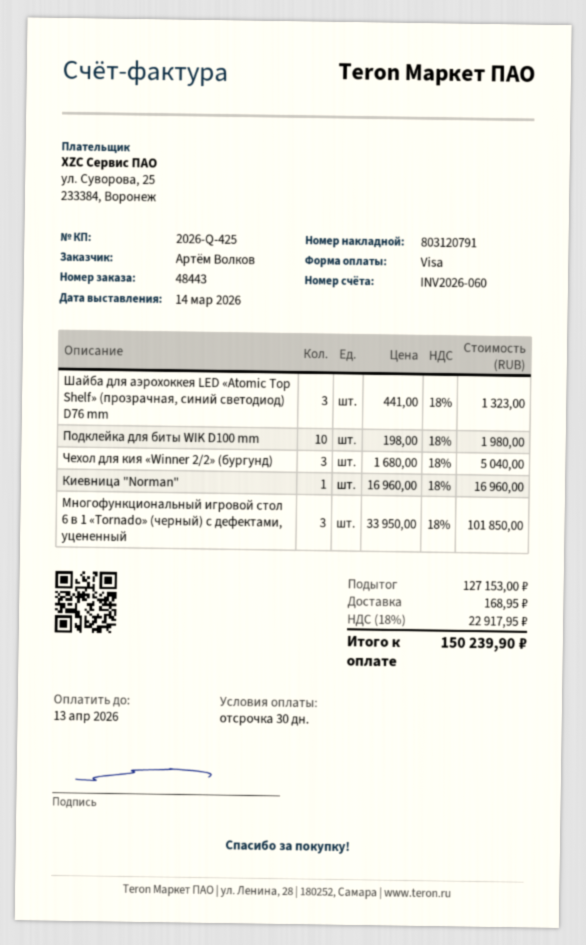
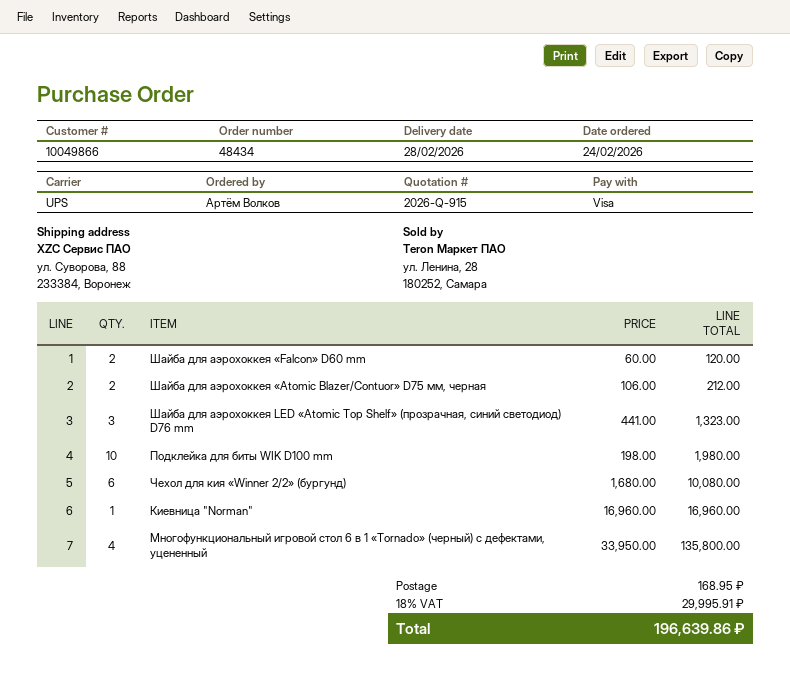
quote number: 2026-Q-425 -> 2026-Q-915
order number: 48443 -> 48434
Чехол для кия «Winner 2/2» (бургунд): 3 x 1680.00 = 5040.00 -> 6 x 1680.00 = 10080.00
Многофункциональный игровой стол 6 в 1 «Tornado» (черный) с дефектами, уцененный: 3 x 33950.00 = 101850.00 -> 4 x 33950.00 = 135800.00
Шайба для аэрохоккея «Falcon» D60 mm: none -> 2 x 60.00 = 120.00
Шайба для аэрохоккея «Atomic Blazer/Contuor» D75 мм, черная: none -> 2 x 106.00 = 212.00
tax: 18% = 22917.95 -> 18% = 29995.91
total: 150239.90 -> 196639.86

